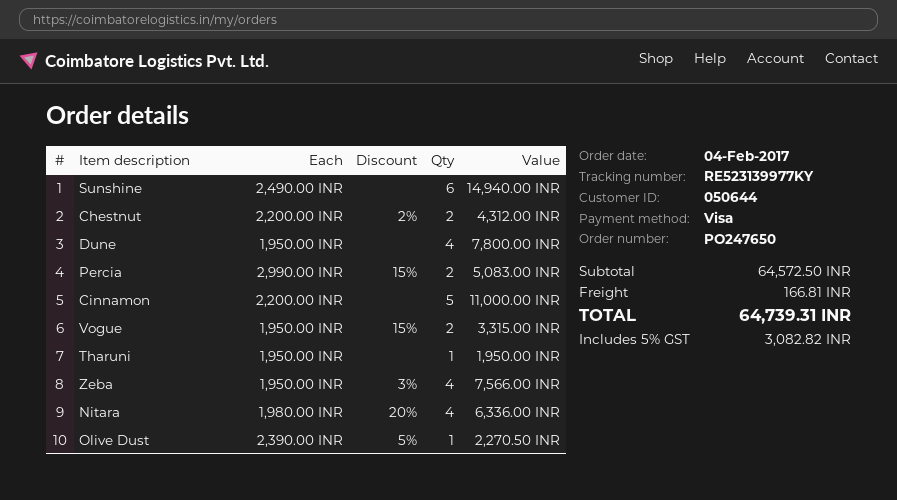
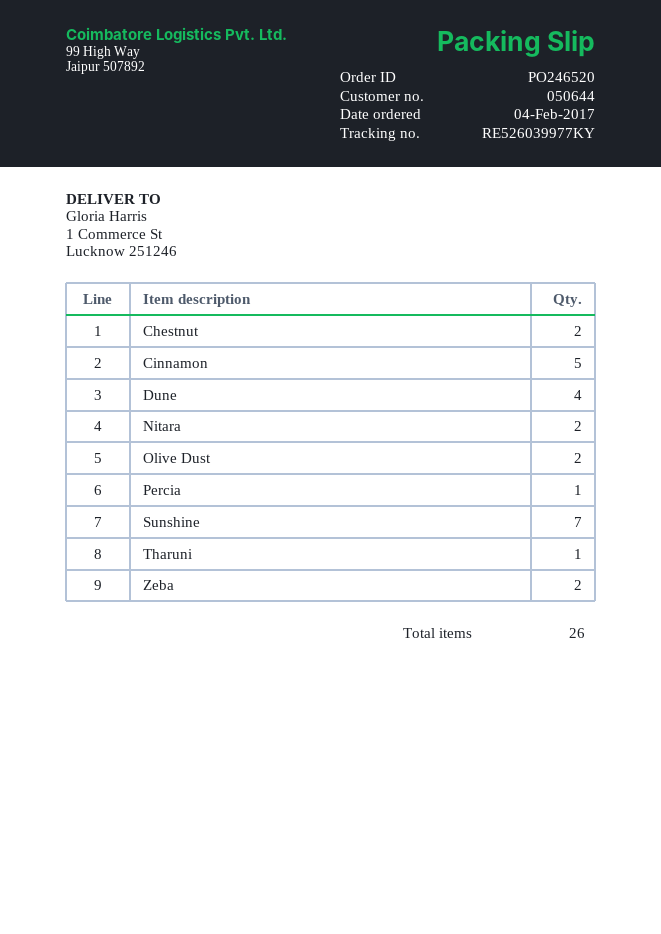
order number: PO247650 -> PO246520
tracking number: RE523139977KY -> RE526039977KY
Sunshine: 6 -> 7
Percia: 2 -> 1
Vogue: 2 -> none
Zeba: 4 -> 2
Nitara: 4 -> 2
Olive Dust: 1 -> 2

